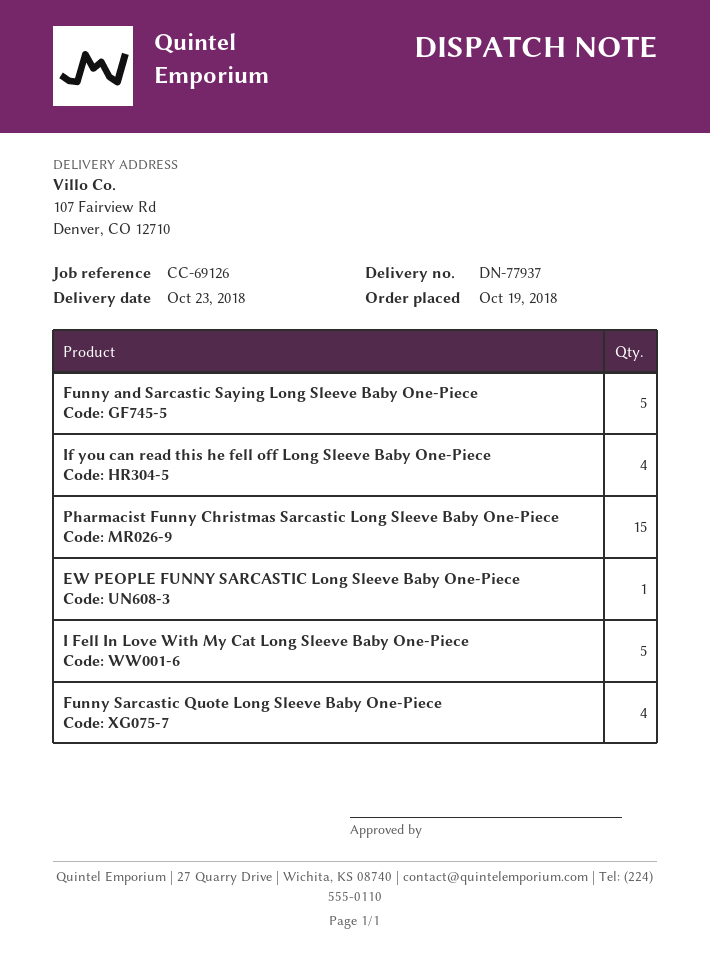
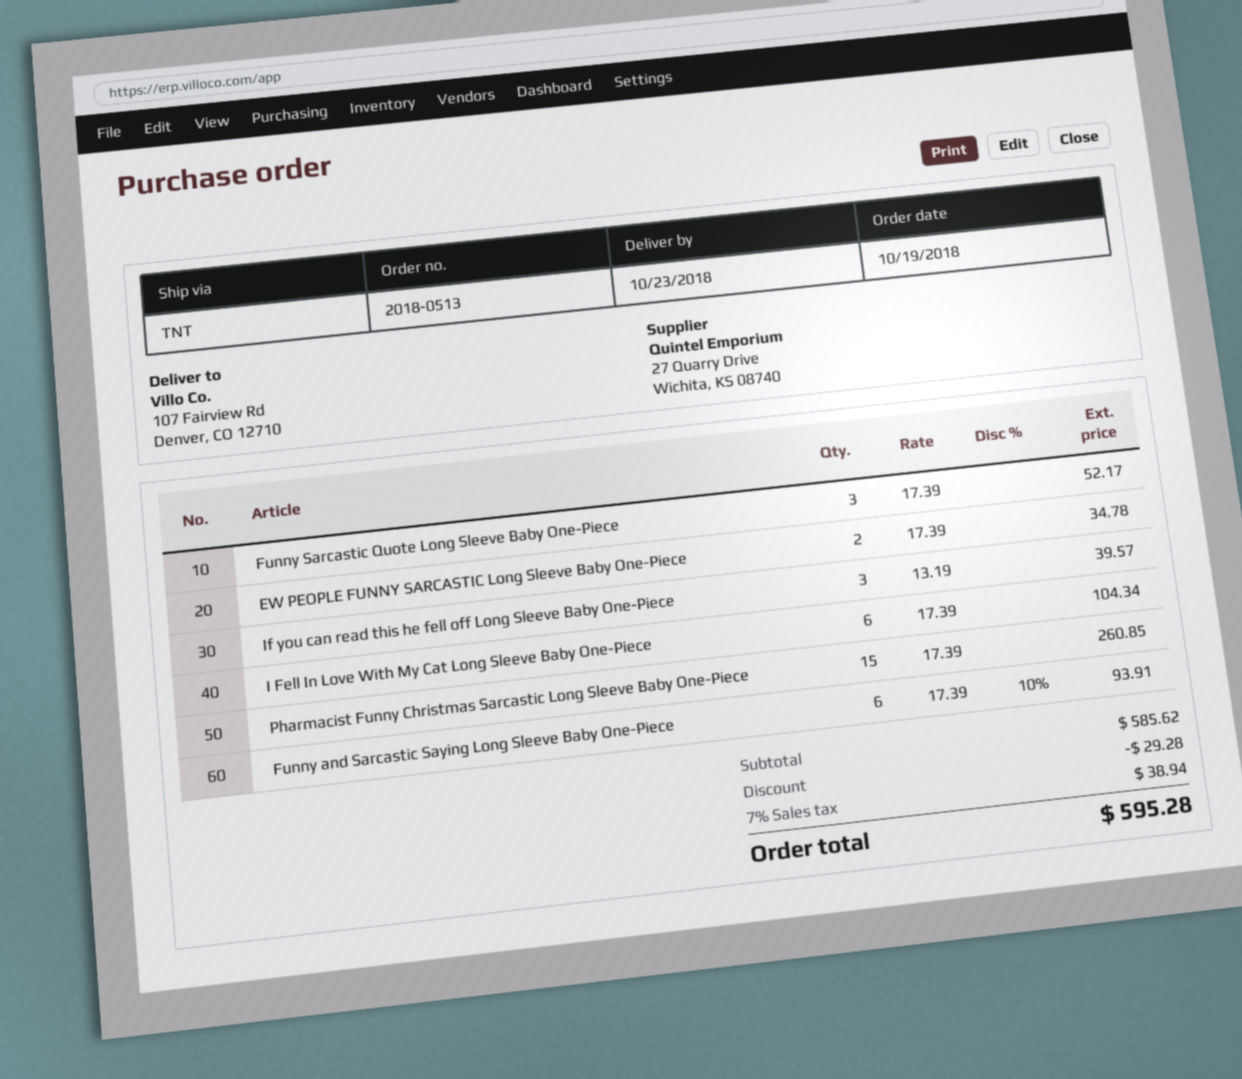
Funny and Sarcastic Saying Long Sleeve Baby One-Piece: 5 -> 6
If you can read this he fell off Long Sleeve Baby One-Piece: 4 -> 3
EW PEOPLE FUNNY SARCASTIC Long Sleeve Baby One-Piece: 1 -> 2
I Fell In Love With My Cat Long Sleeve Baby One-Piece: 5 -> 6
Funny Sarcastic Quote Long Sleeve Baby One-Piece: 4 -> 3

